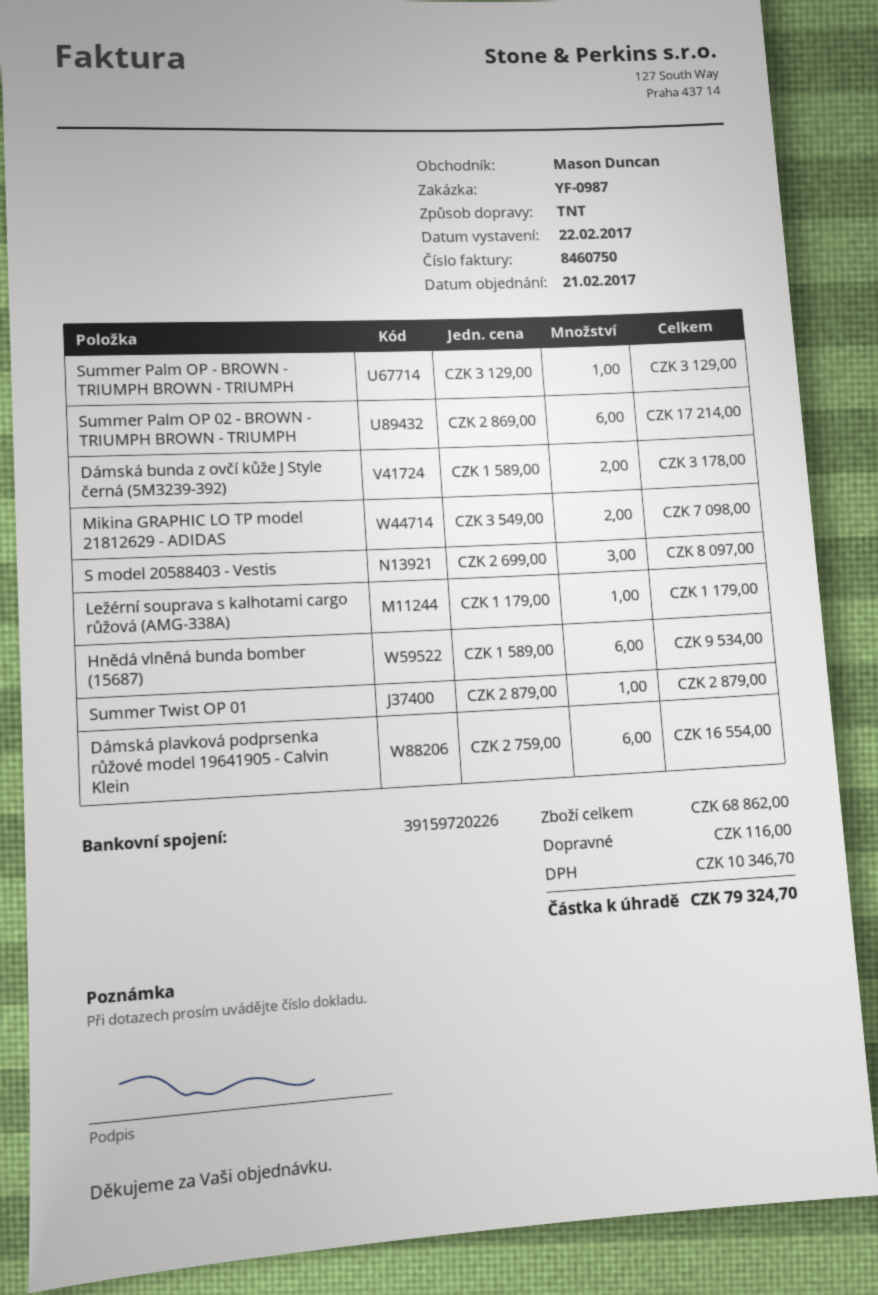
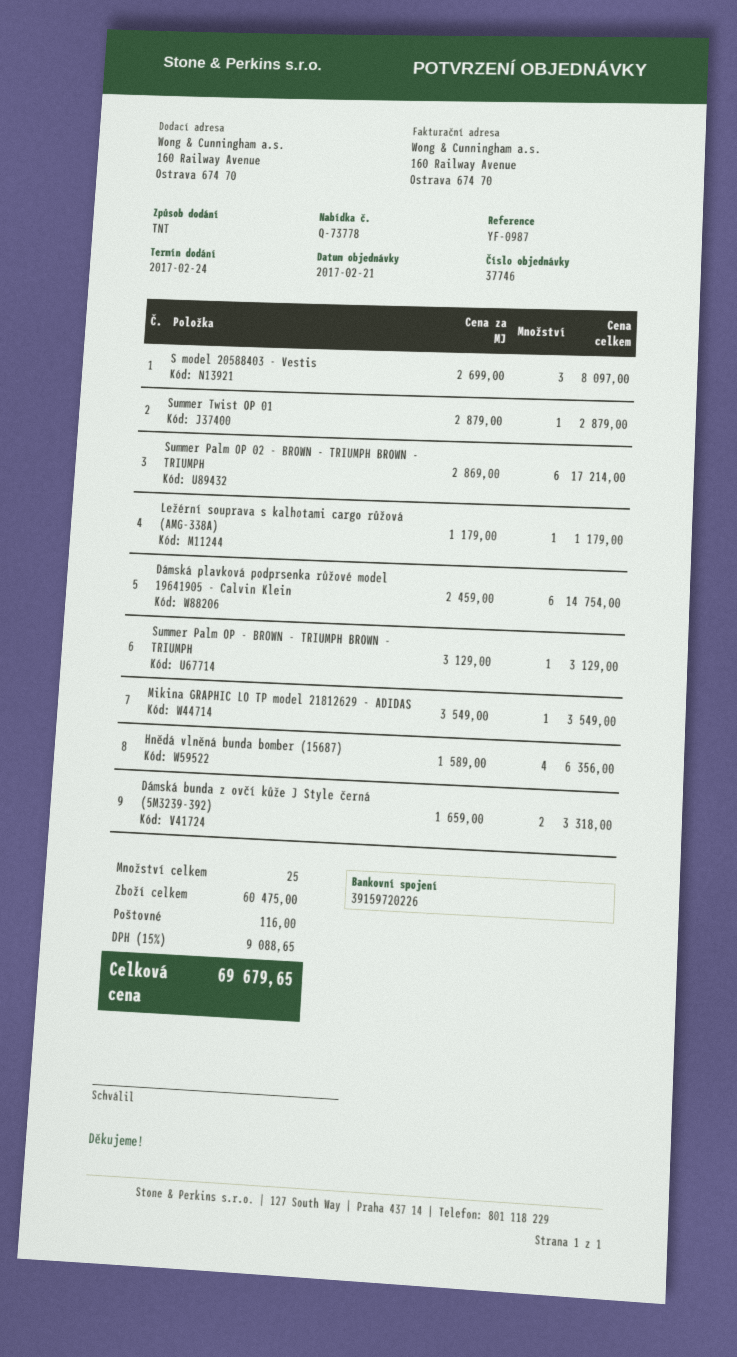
Dámská bunda z ovčí kůže J Style černá (5M3239-392): 2 x 1589.00 = 3178.00 -> 2 x 1659.00 = 3318.00
Mikina GRAPHIC LO TP model 21812629 - ADIDAS: 2 x 3549.00 = 7098.00 -> 1 x 3549.00 = 3549.00
Hnědá vlněná bunda bomber (15687): 6 x 1589.00 = 9534.00 -> 4 x 1589.00 = 6356.00
Dámská plavková podprsenka růžové model 19641905 - Calvin Klein: 6 x 2759.00 = 16554.00 -> 6 x 2459.00 = 14754.00
subtotal: 68862.00 -> 60475.00
tax: 10346.70 -> 9088.65
total: 79324.70 -> 69679.65

